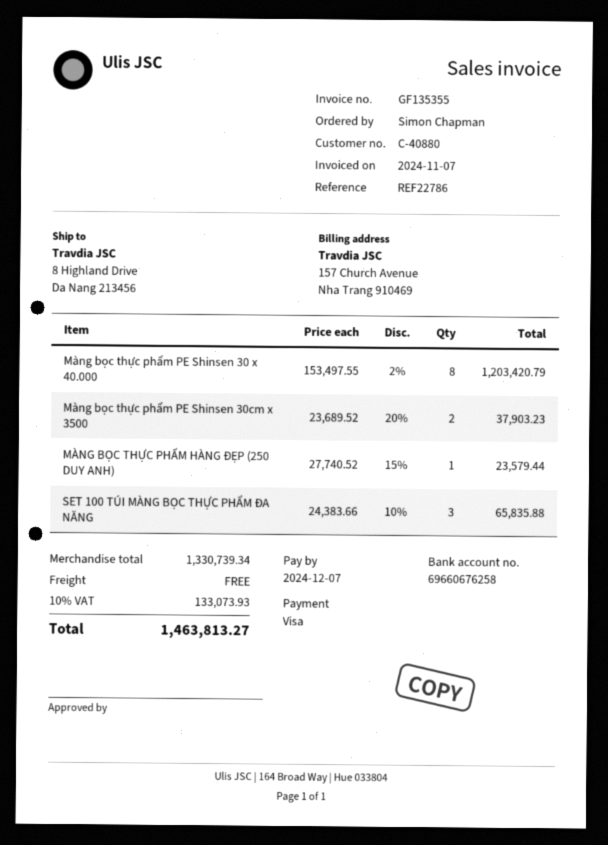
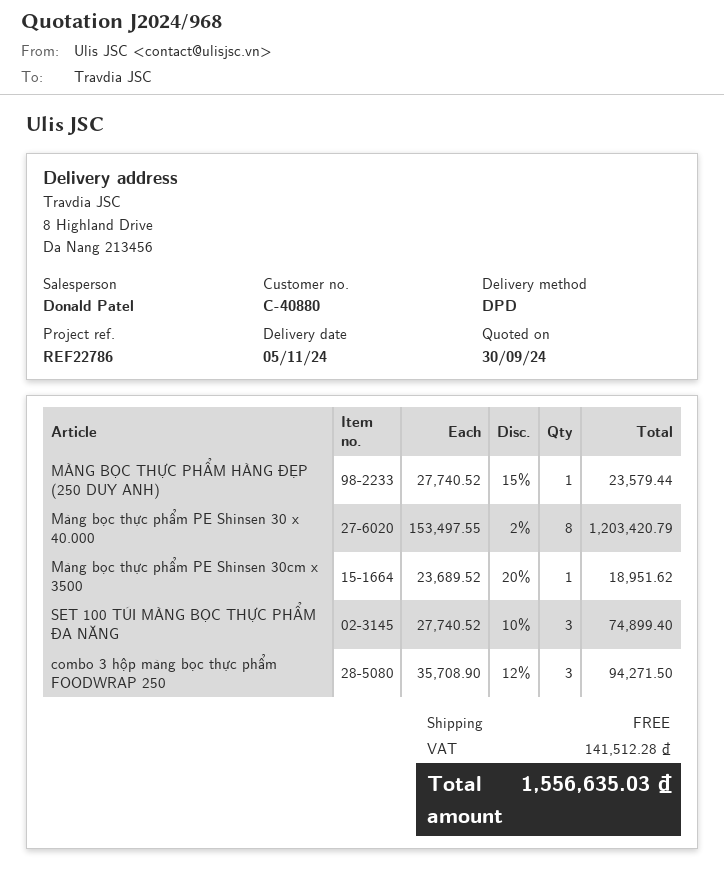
Màng bọc thực phẩm PE Shinsen 30cm x 3500: 2 x 23689.52 - 20% = 37903.23 -> 1 x 23689.52 - 20% = 18951.62
SET 100 TÚI MÀNG BỌC THỰC PHẨM ĐA NĂNG: 3 x 24383.66 - 10% = 65835.88 -> 3 x 27740.52 - 10% = 74899.40
combo 3 hộp màng bọc thực phẩm FOODWRAP 250: none -> 3 x 35708.90 - 12% = 94271.50
tax: 133073.93 -> 141512.28
total: 1463813.27 -> 1556635.03

